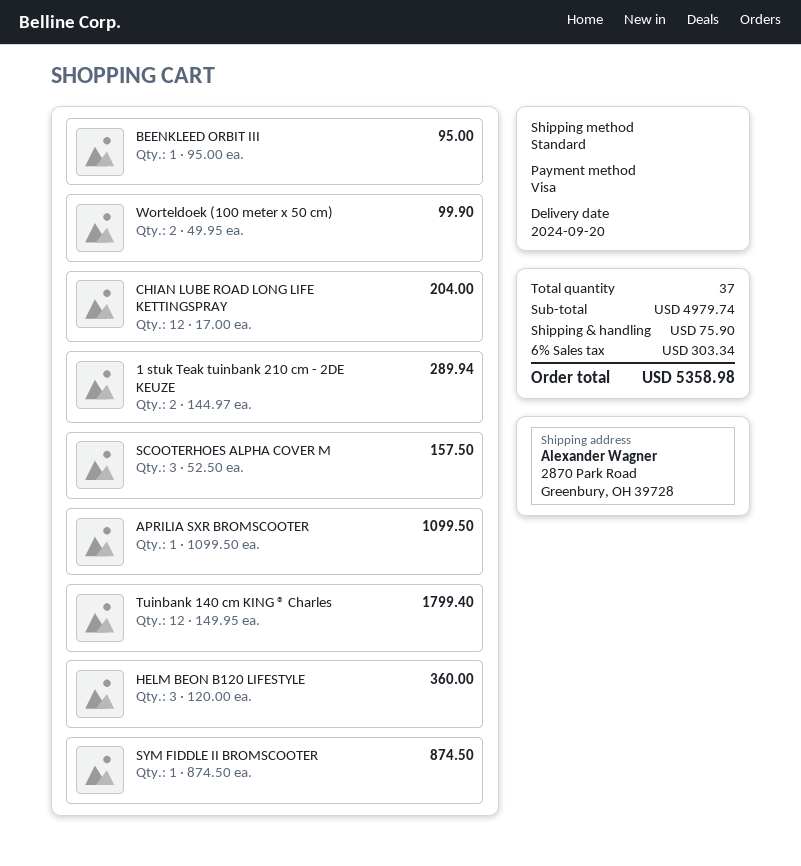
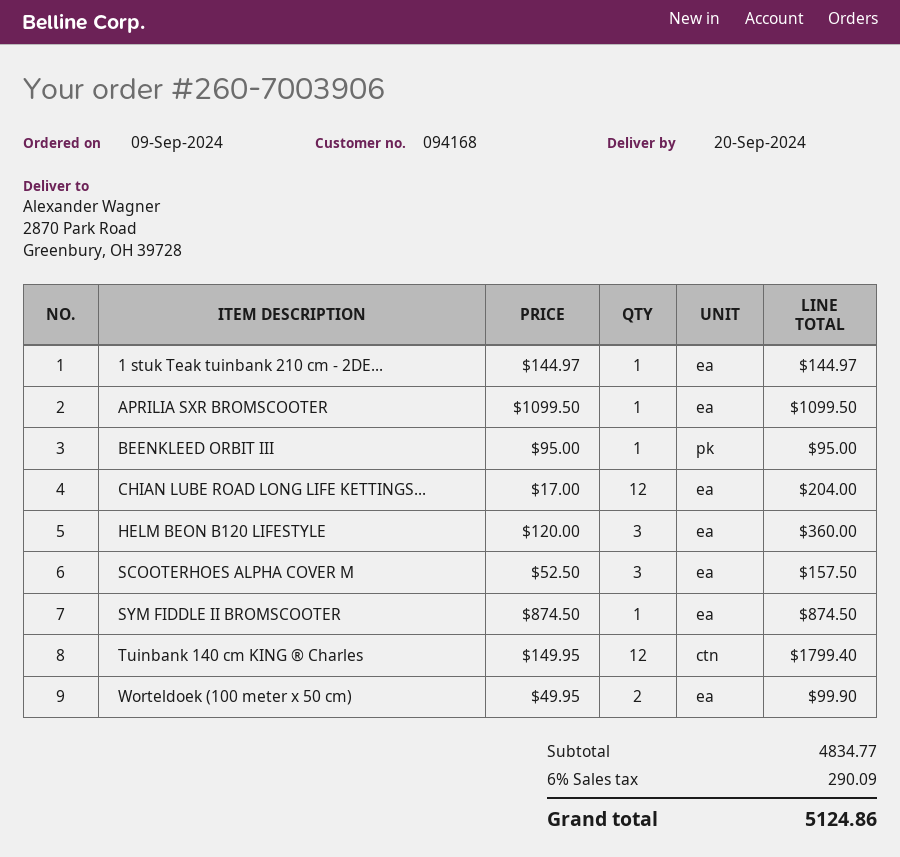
1 stuk Teak tuinbank 210 cm - 2DE KEUZE: 2 x 144.97 = 289.94 -> 1 x 144.97 = 144.97
subtotal: 4979.74 -> 4834.77
shipping: 75.90 -> none
tax: 6% = 303.34 -> 6% = 290.09
total: 5358.98 -> 5124.86

